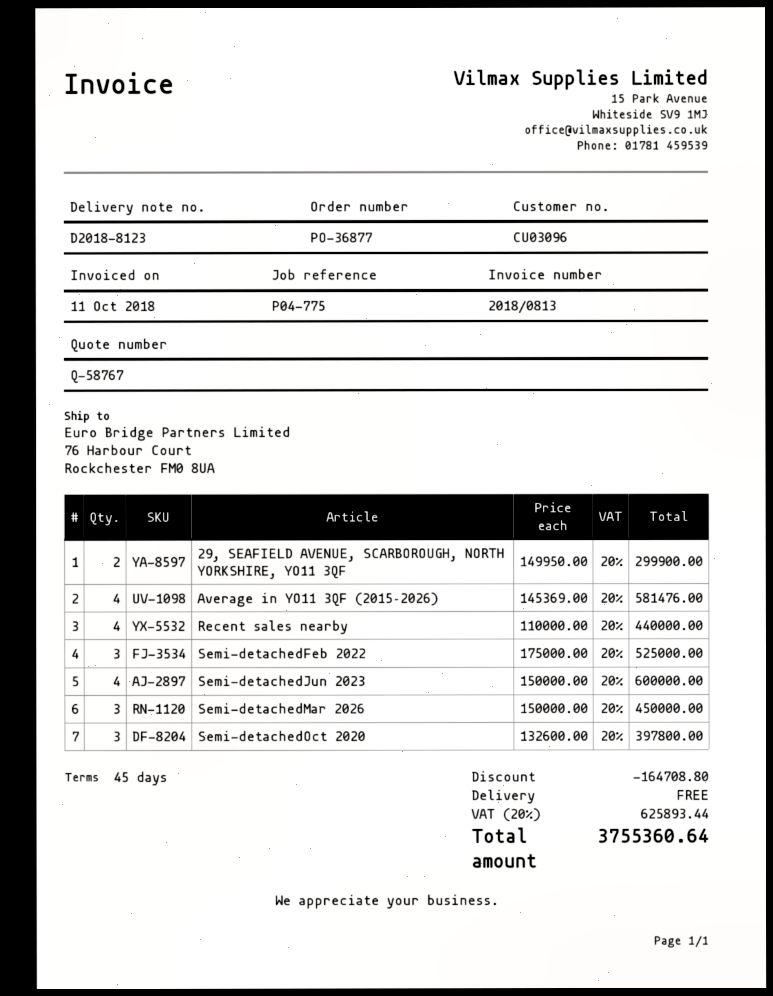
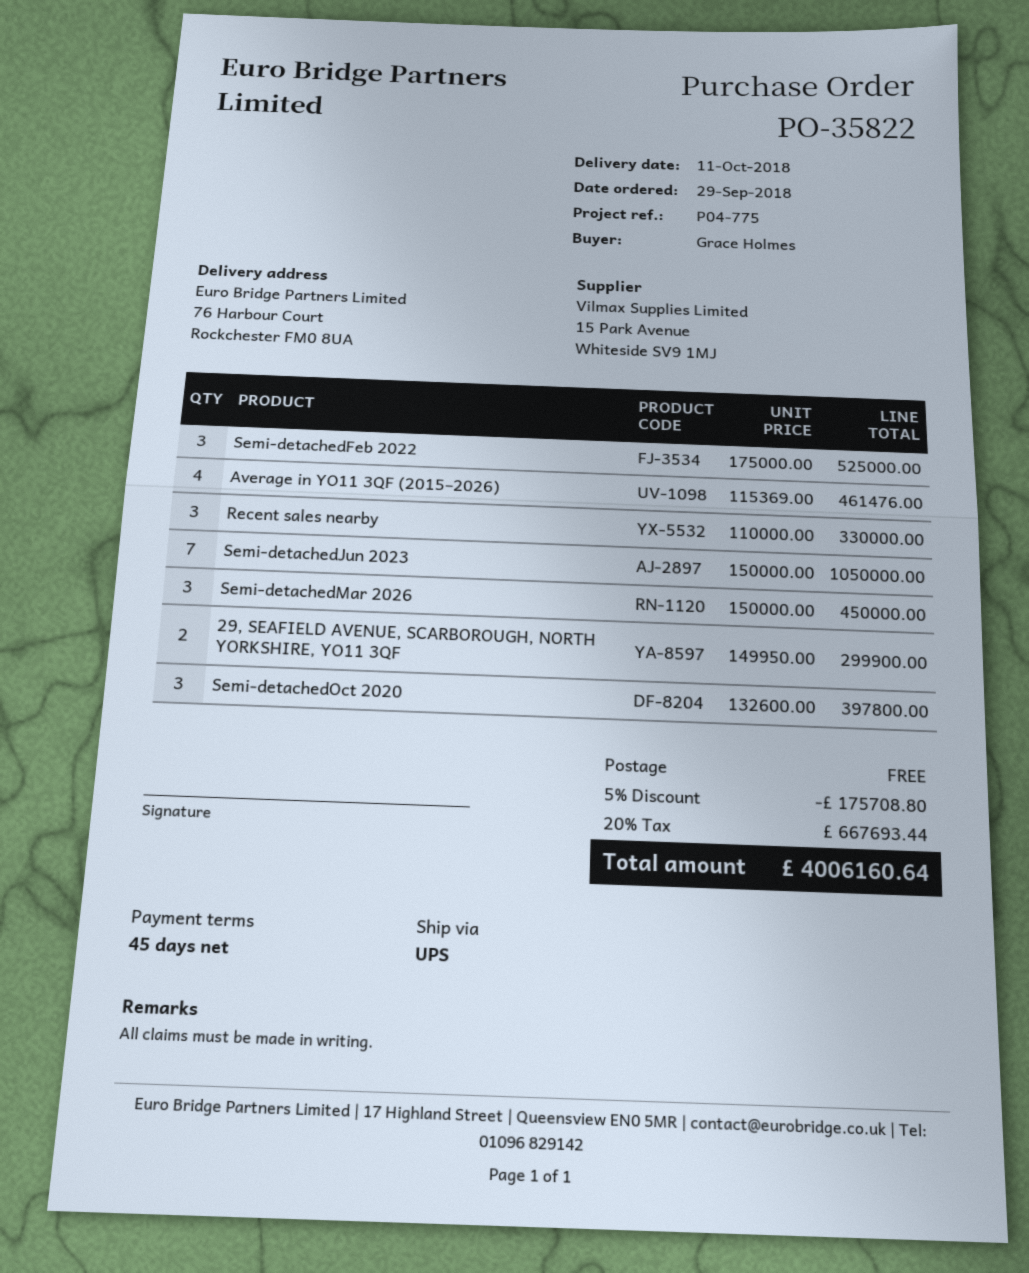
order number: PO-36877 -> PO-35822
Average in YO11 3QF (2015–2026): 4 x 145369.00 = 581476.00 -> 4 x 115369.00 = 461476.00
Recent sales nearby: 4 x 110000.00 = 440000.00 -> 3 x 110000.00 = 330000.00
Semi-detachedJun 2023: 4 x 150000.00 = 600000.00 -> 7 x 150000.00 = 1050000.00
discount: 164708.80 -> 175708.80
tax: 20% = 625893.44 -> 20% = 667693.44
total: 3755360.64 -> 4006160.64

